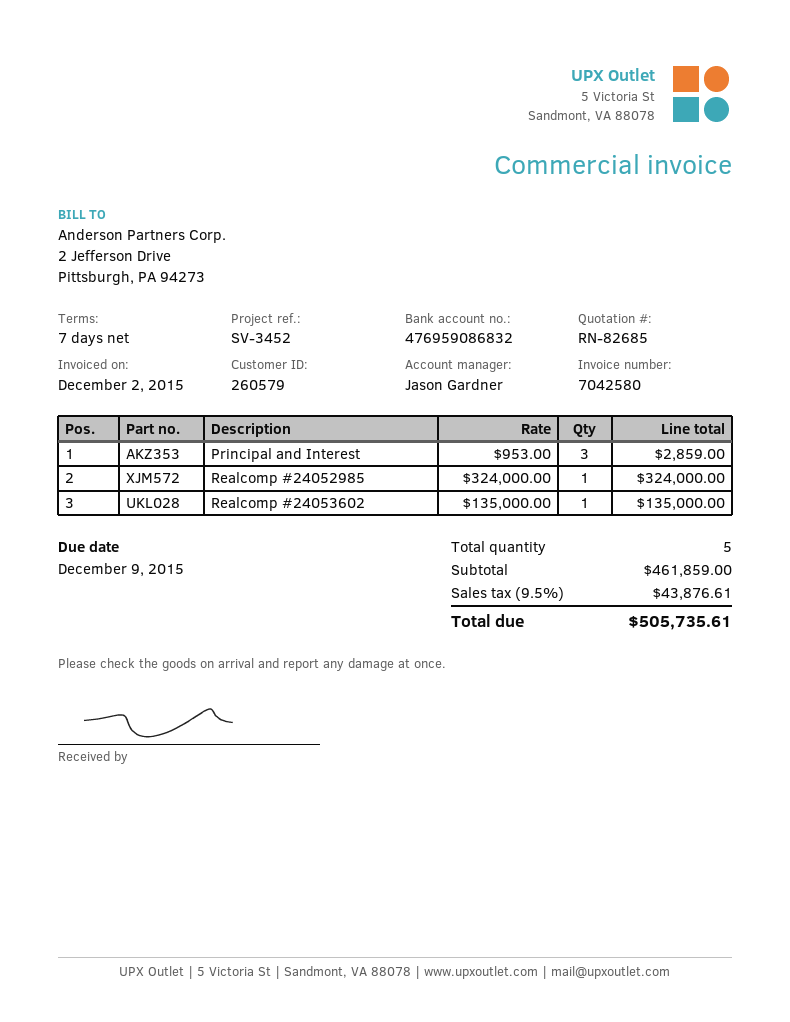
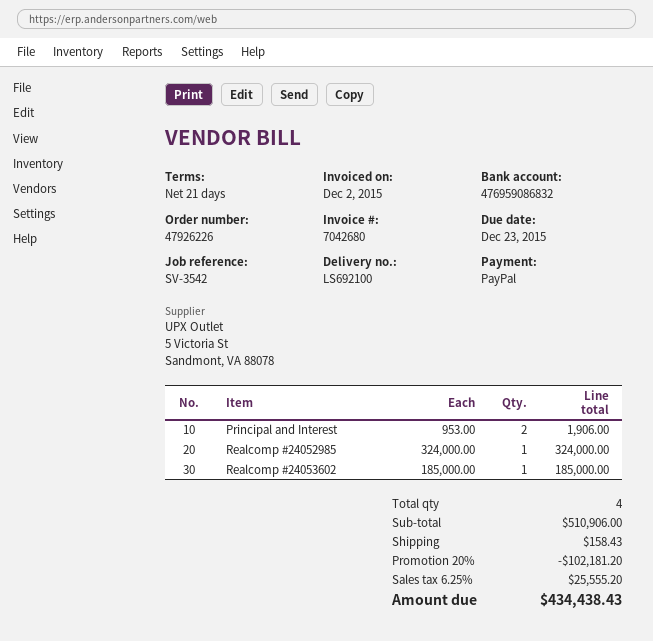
invoice number: 7042580 -> 7042680
payment terms: 7 days -> 21 days
due date: 2015-12-09 -> 2015-12-23
reference: SV-3452 -> SV-3542
Principal and Interest: 3 x 953.00 = 2859.00 -> 2 x 953.00 = 1906.00
Realcomp #24053602: 1 x 135000.00 = 135000.00 -> 1 x 185000.00 = 185000.00
total quantity: 5 -> 4
subtotal: 461859.00 -> 510906.00
discount: none -> 20% = 102181.20
shipping: none -> 158.43
tax: 9.5% = 43876.61 -> 6.25% = 25555.20
total: 505735.61 -> 434438.43

